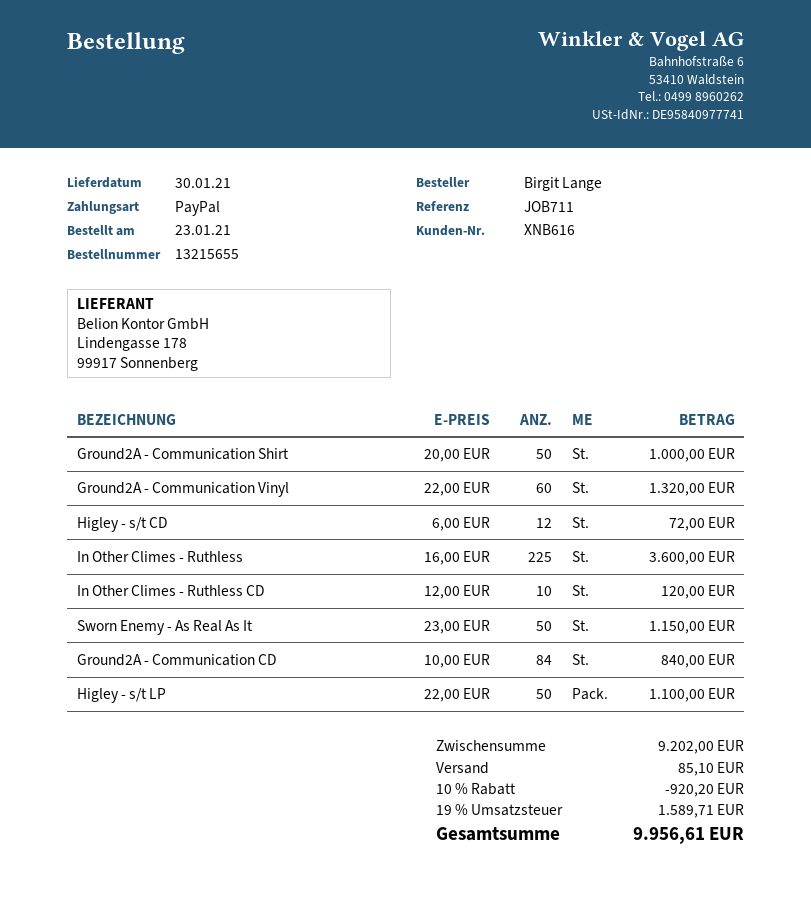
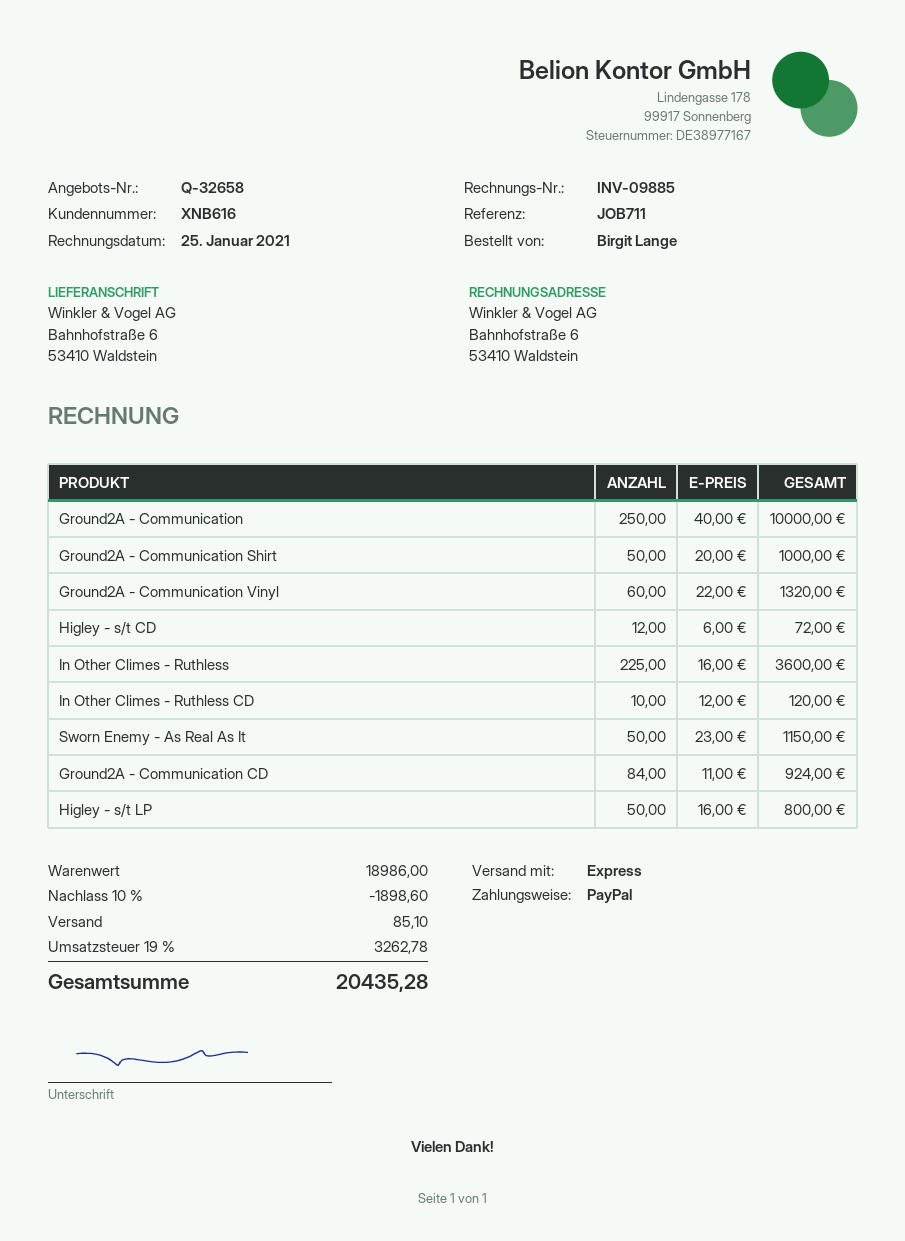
Ground2A - Communication CD: 84 x 10.00 = 840.00 -> 84 x 11.00 = 924.00
Higley - s/t LP: 50 x 22.00 = 1100.00 -> 50 x 16.00 = 800.00
Ground2A - Communication: none -> 250 x 40.00 = 10000.00
subtotal: 9202.00 -> 18986.00
discount: 10% = 920.20 -> 10% = 1898.60
tax: 19% = 1589.71 -> 19% = 3262.78
total: 9956.61 -> 20435.28

